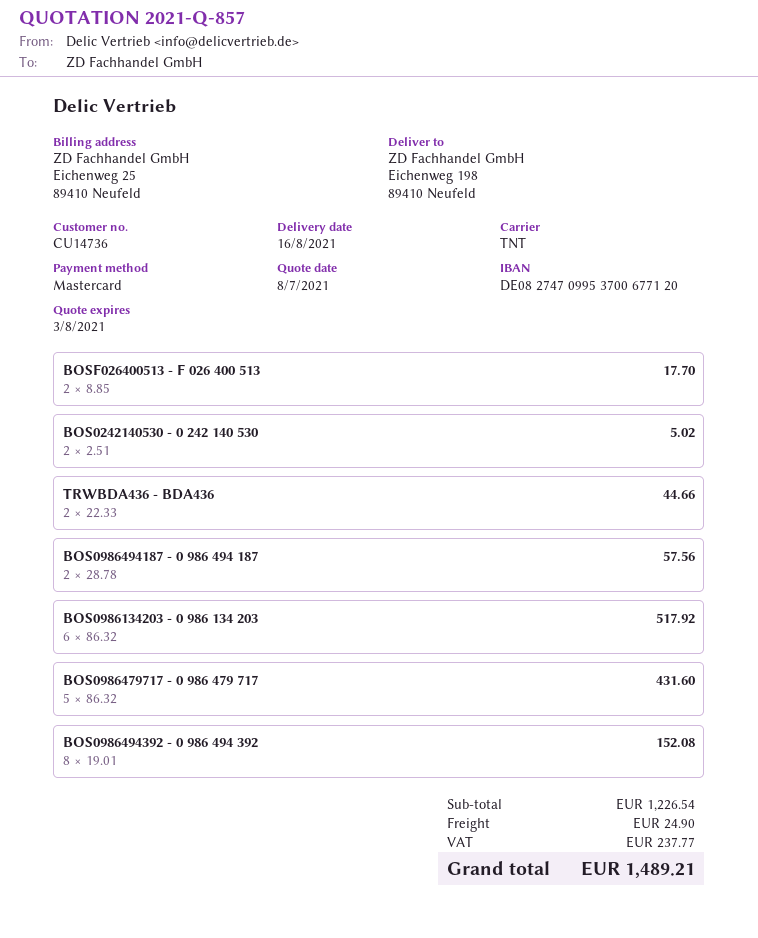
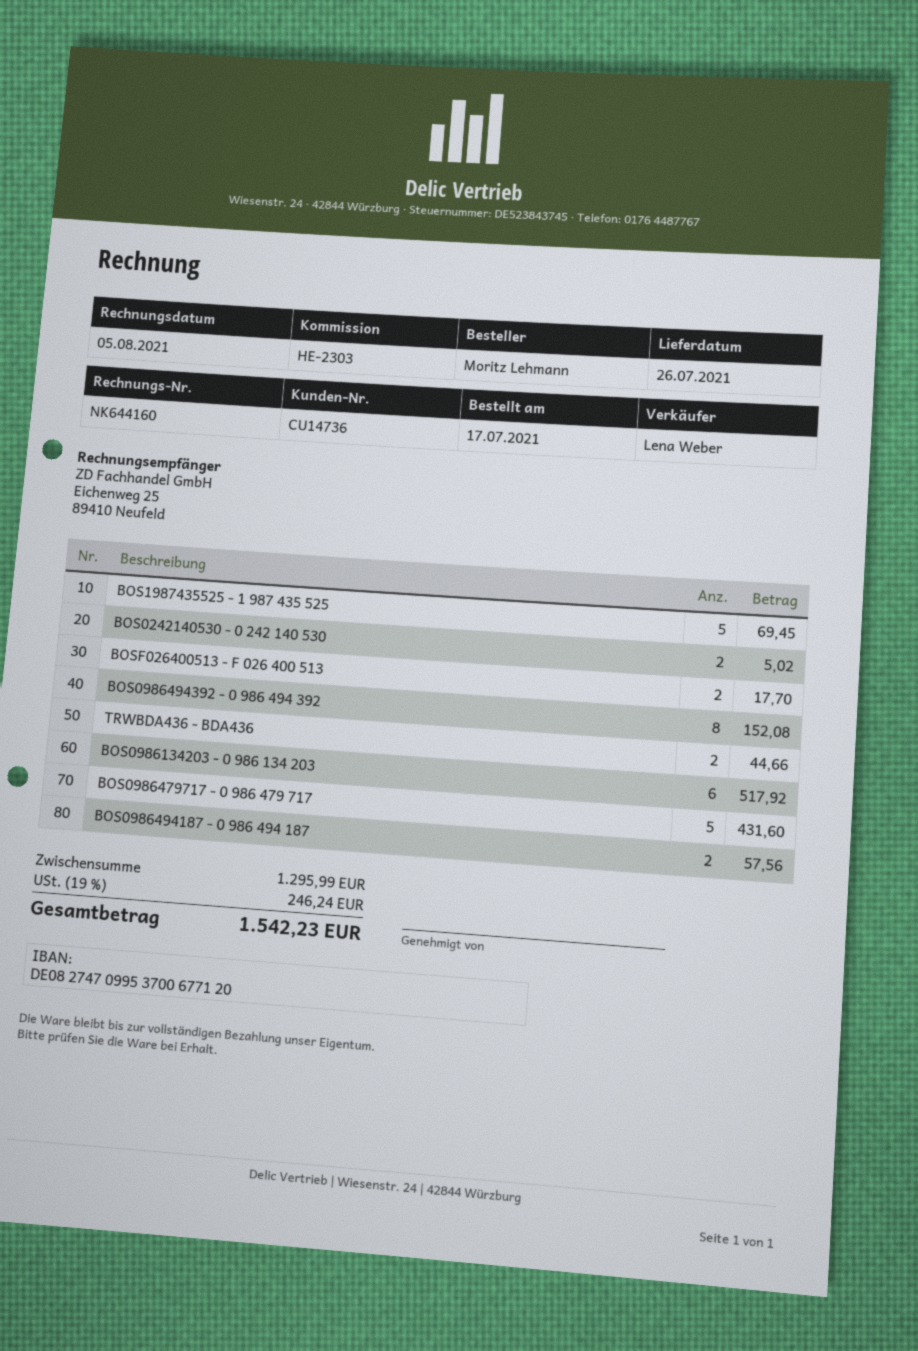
delivery date: 2021-08-16 -> 2021-07-26
BOS1987435525 - 1 987 435 525: none -> 5 for 69.45
subtotal: 1226.54 -> 1295.99
shipping: 24.90 -> none
tax: 237.77 -> 246.24
total: 1489.21 -> 1542.23

